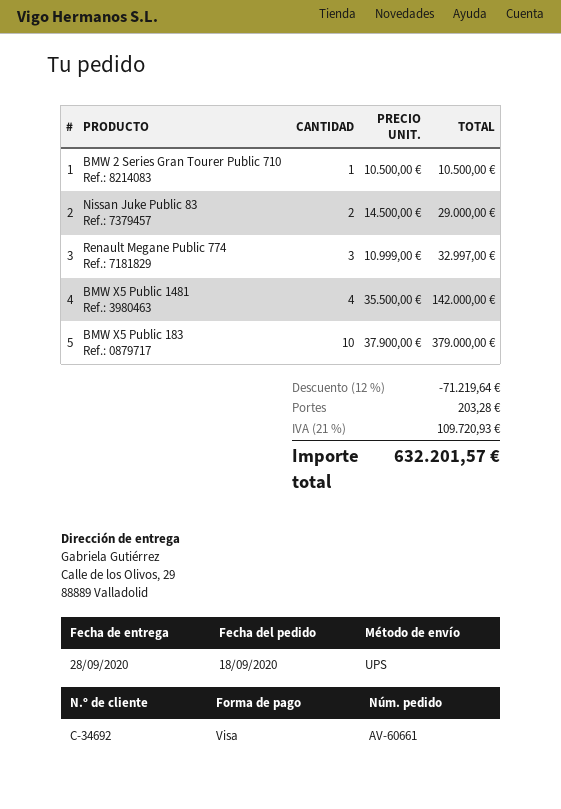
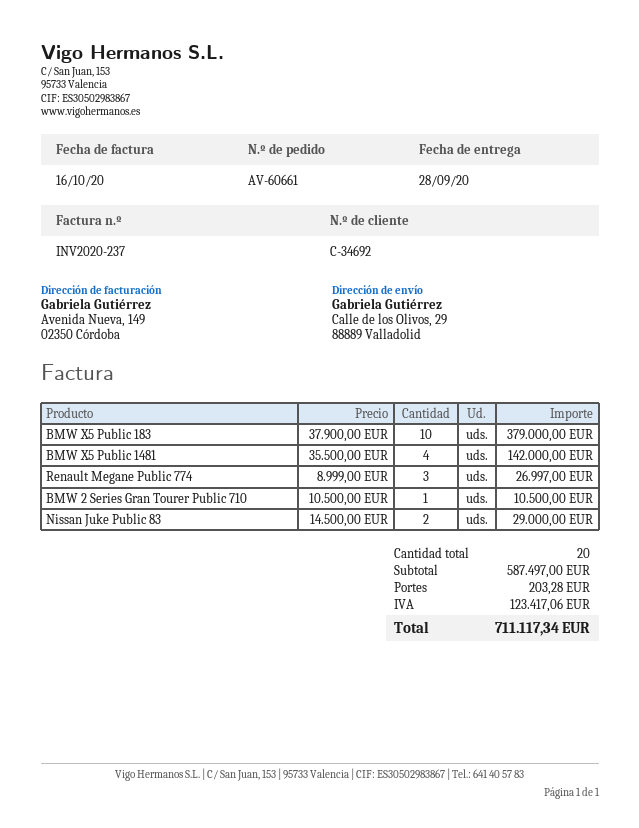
Renault Megane Public 774: 3 x 10999.00 = 32997.00 -> 3 x 8999.00 = 26997.00
discount: 12% = 71219.64 -> none
tax: 109720.93 -> 123417.06
total: 632201.57 -> 711117.34

